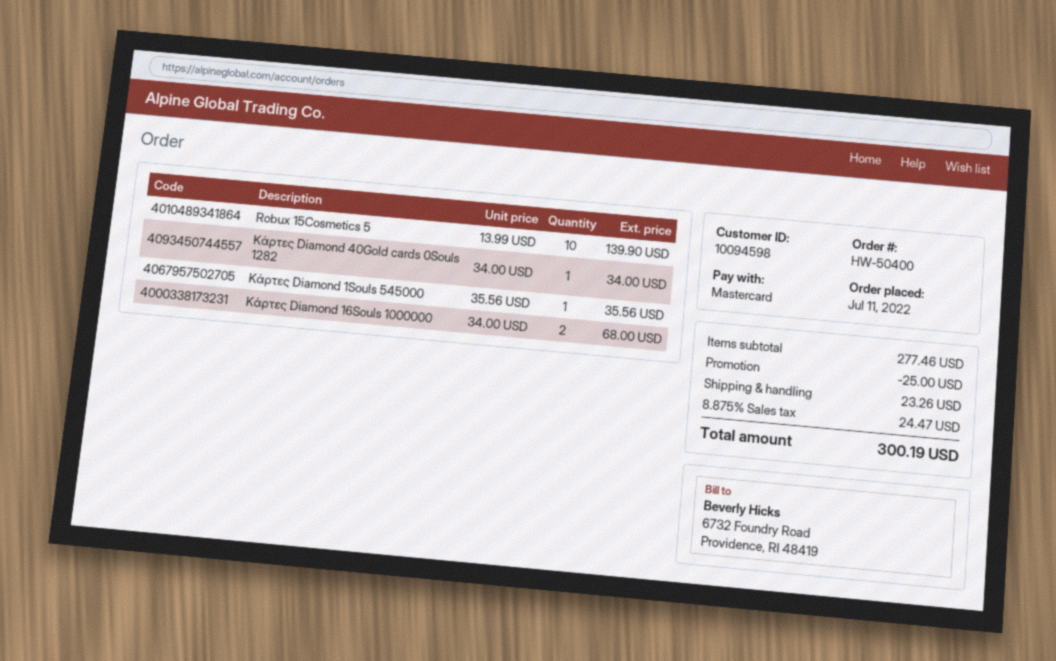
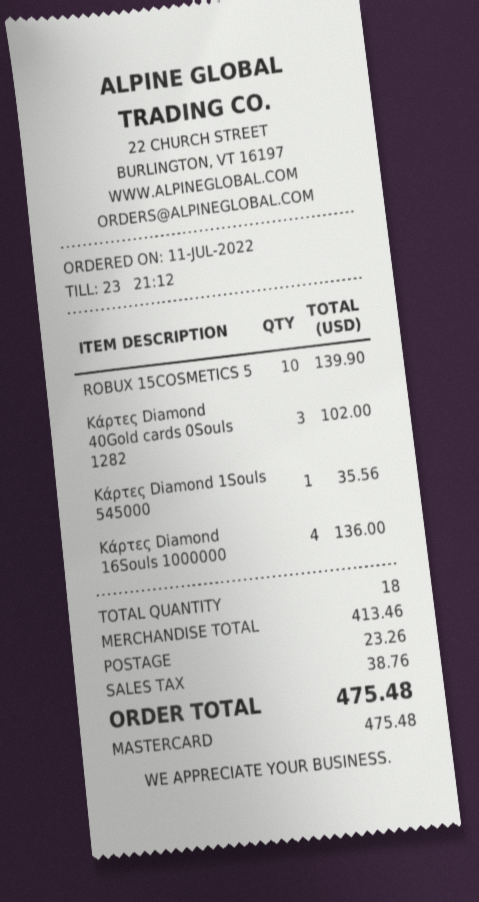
Κάρτες Diamond 40Gold cards 0Souls 1282: 1 for 34.00 -> 3 for 102.00
Κάρτες Diamond 16Souls 1000000: 2 for 68.00 -> 4 for 136.00
subtotal: 277.46 -> 413.46
discount: 25.00 -> none
tax: 24.47 -> 38.76
total: 300.19 -> 475.48

